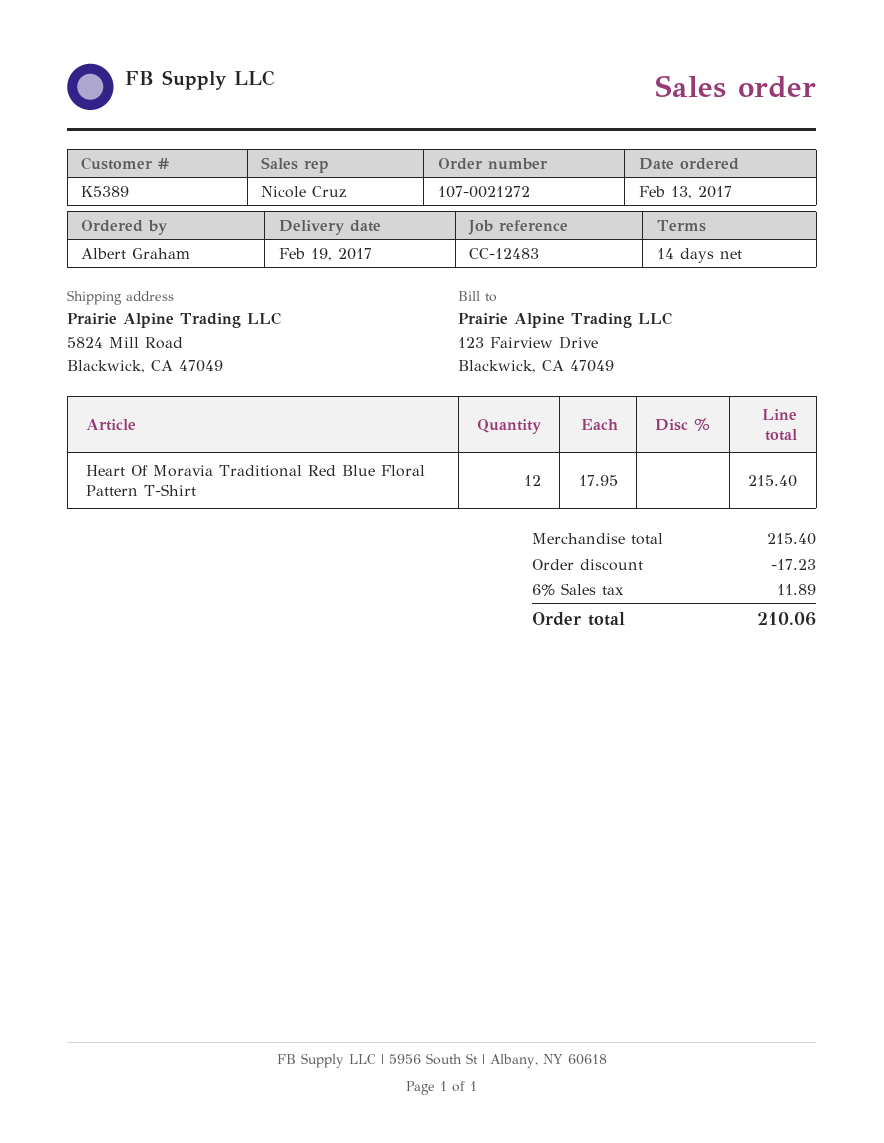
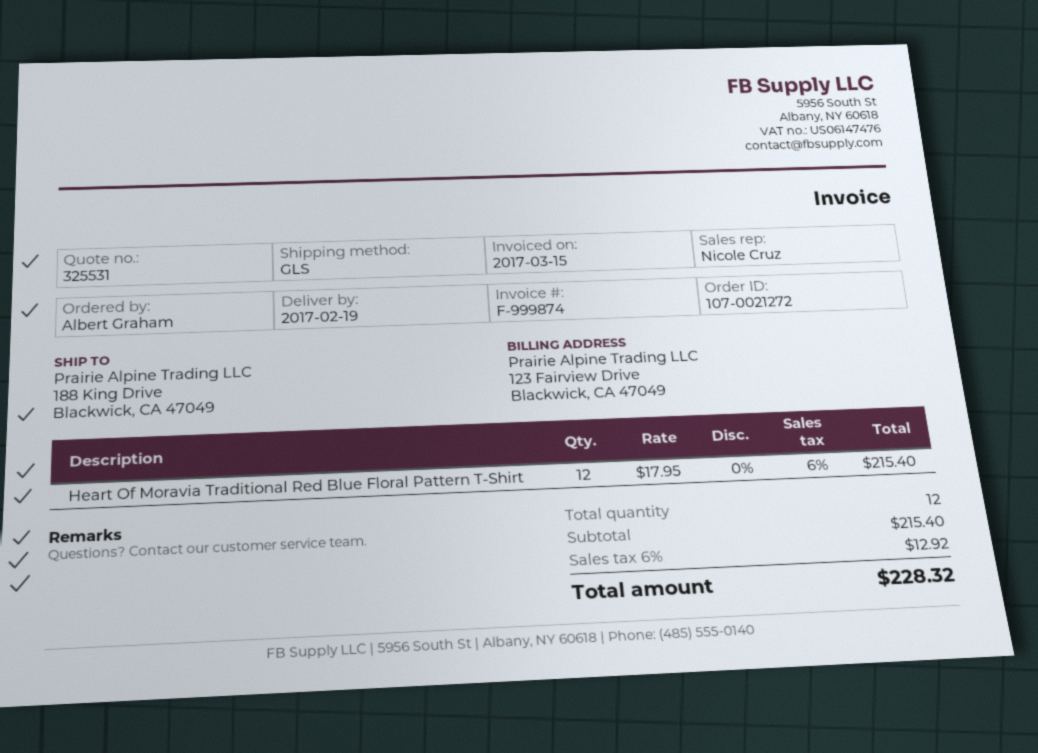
ship to: 5824 Mill Road, Blackwick, CA 47049 -> 188 King Drive, Blackwick, CA 47049
discount: 17.23 -> none
tax: 6% = 11.89 -> 6% = 12.92
total: 210.06 -> 228.32

